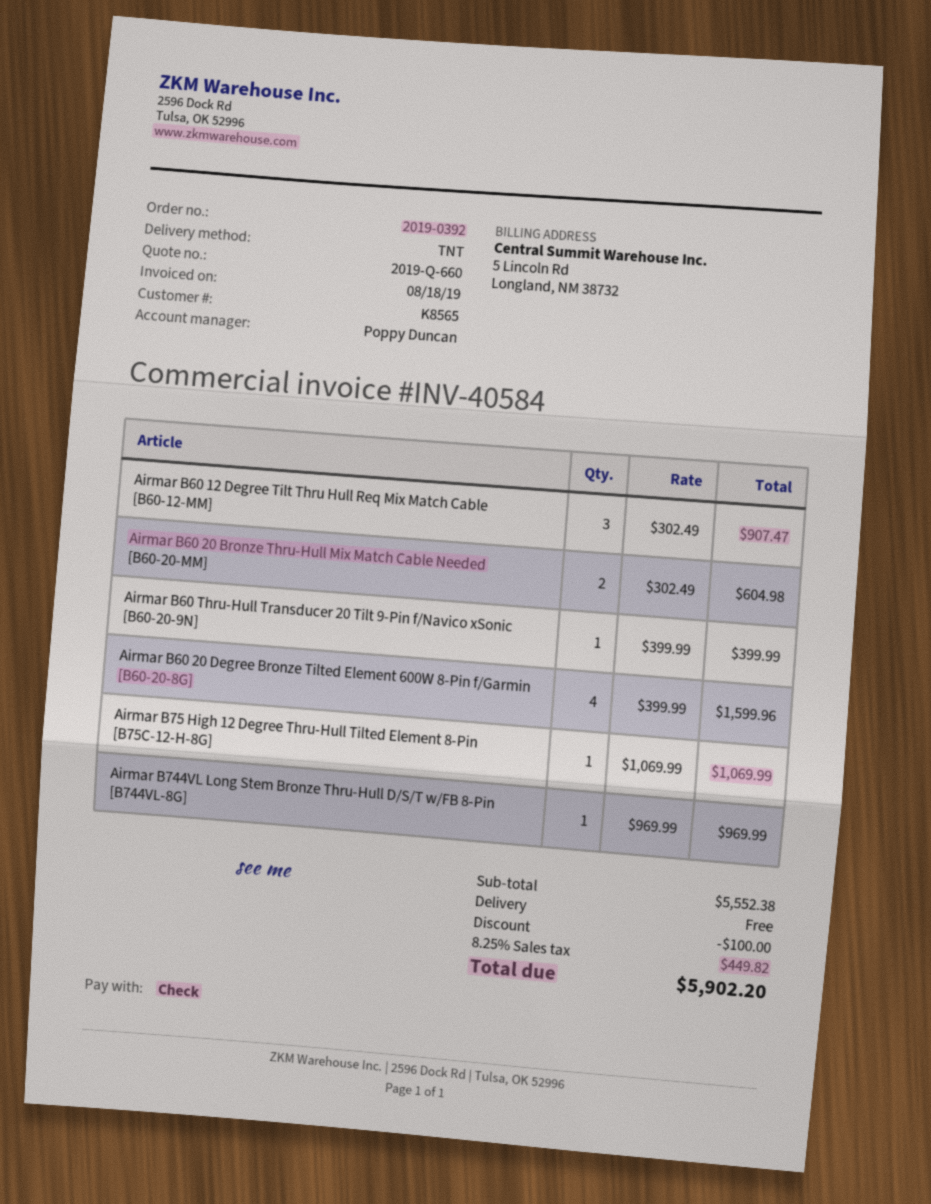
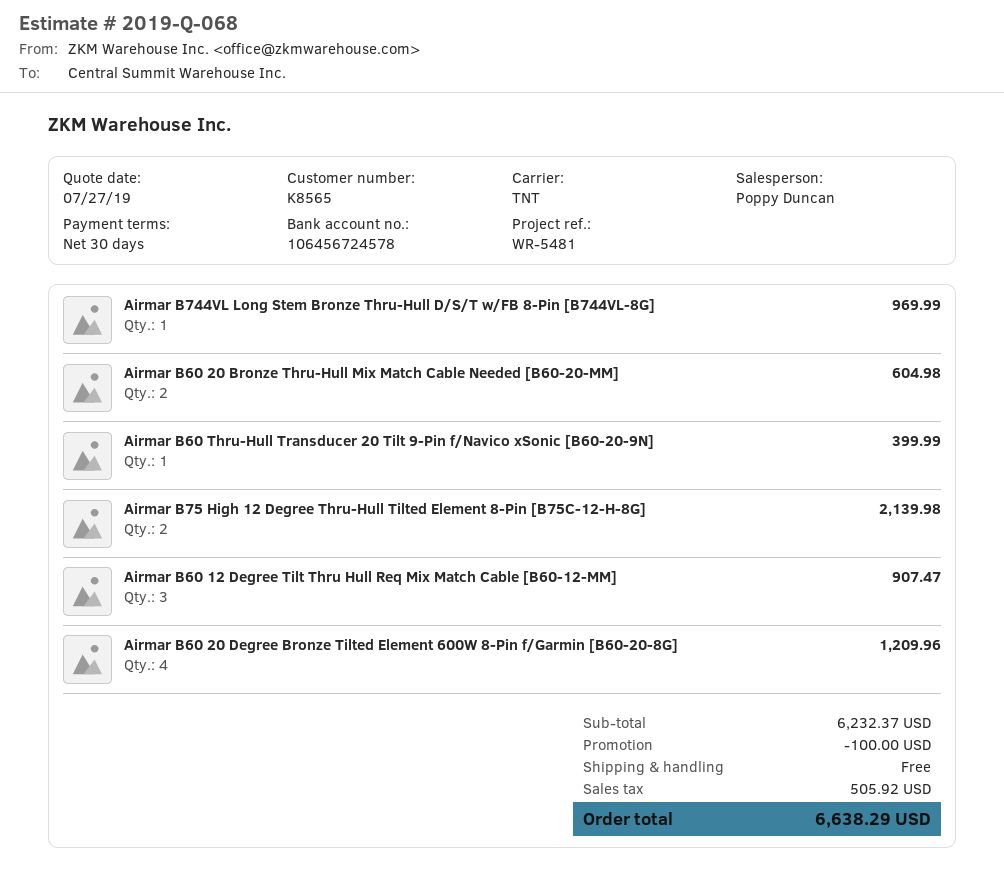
quote number: 2019-Q-660 -> 2019-Q-068
Airmar B60 20 Degree Bronze Tilted Element 600W 8-Pin f/Garmin [B60-20-8G]: 4 for 1599.96 -> 4 for 1209.96
Airmar B75 High 12 Degree Thru-Hull Tilted Element 8-Pin [B75C-12-H-8G]: 1 for 1069.99 -> 2 for 2139.98
subtotal: 5552.38 -> 6232.37
tax: 449.82 -> 505.92
total: 5902.20 -> 6638.29

